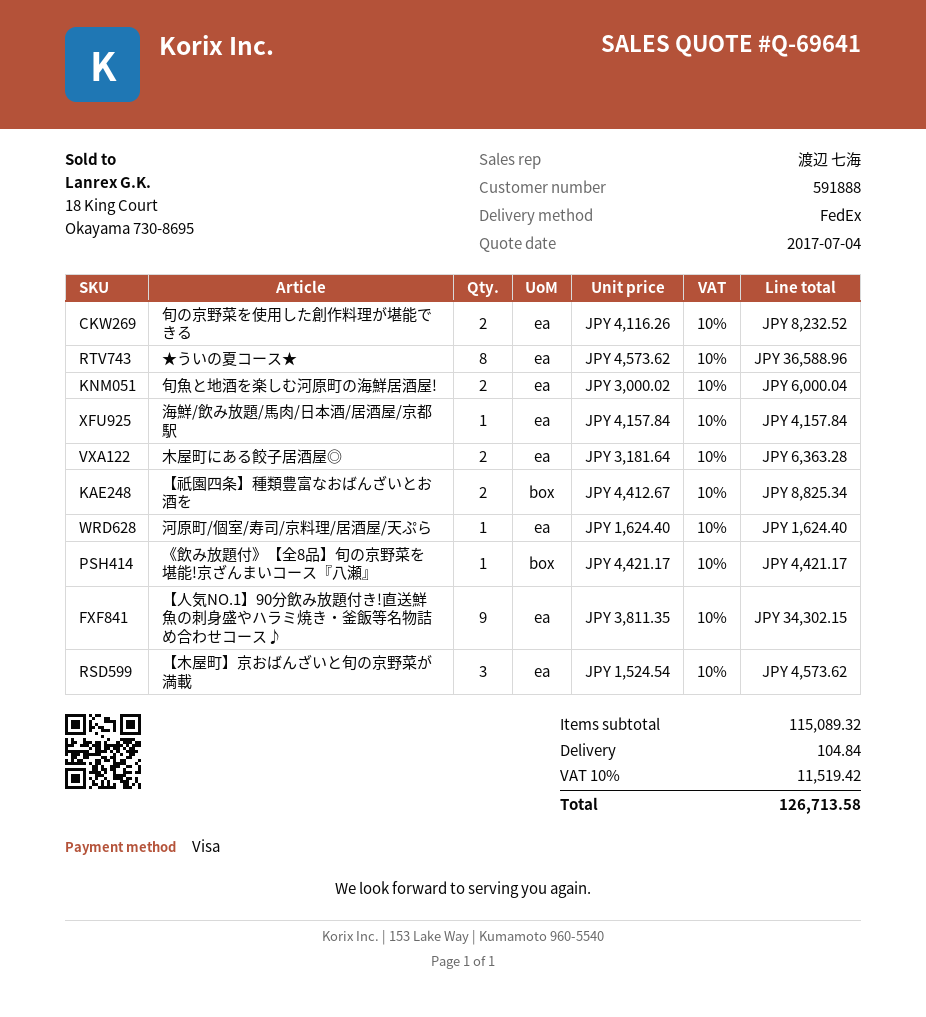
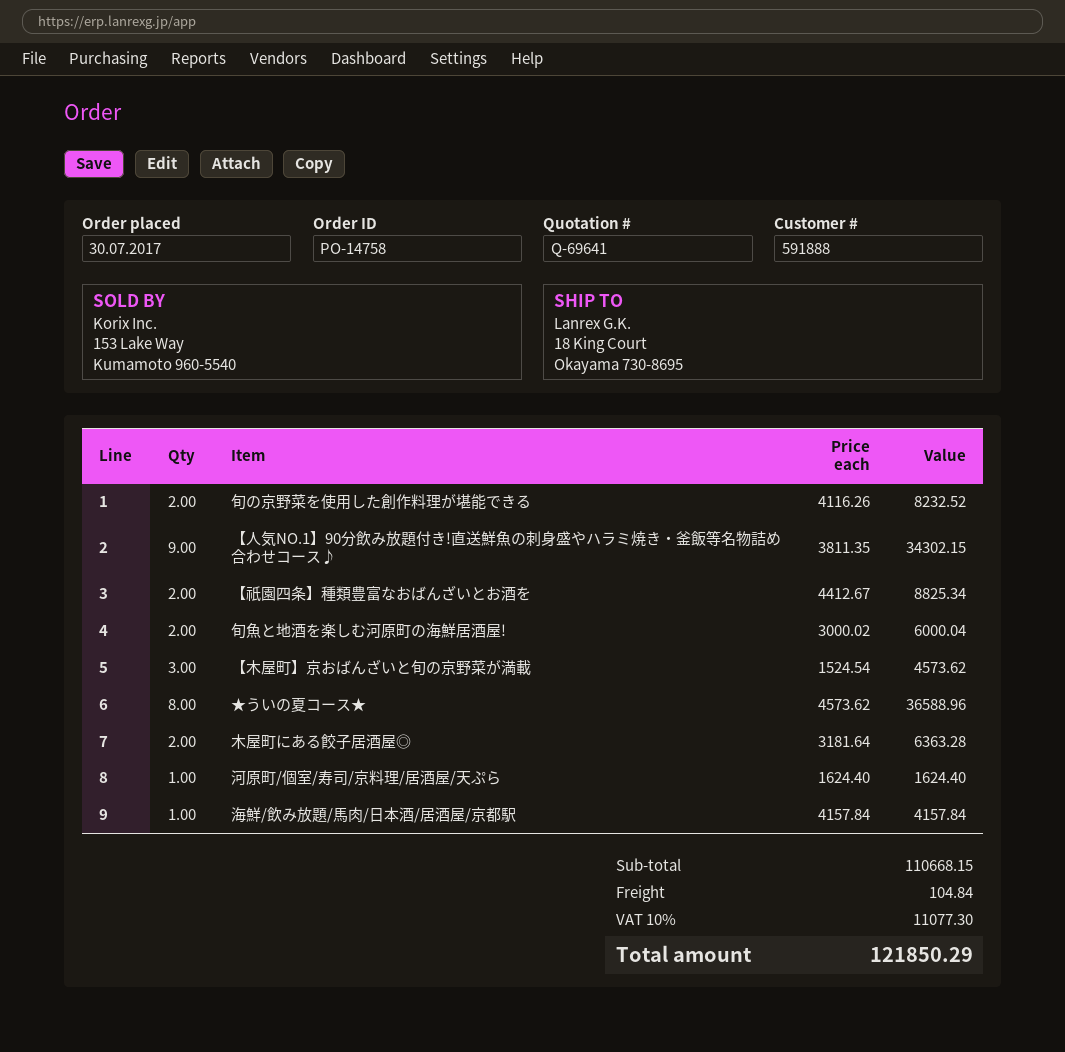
《飲み放題付》【全8品】旬の京野菜を堪能!京ざんまいコース『八瀬』: 1 x 4421.17 = 4421.17 -> none
subtotal: 115089.32 -> 110668.15
tax: 10% = 11519.42 -> 10% = 11077.30
total: 126713.58 -> 121850.29

